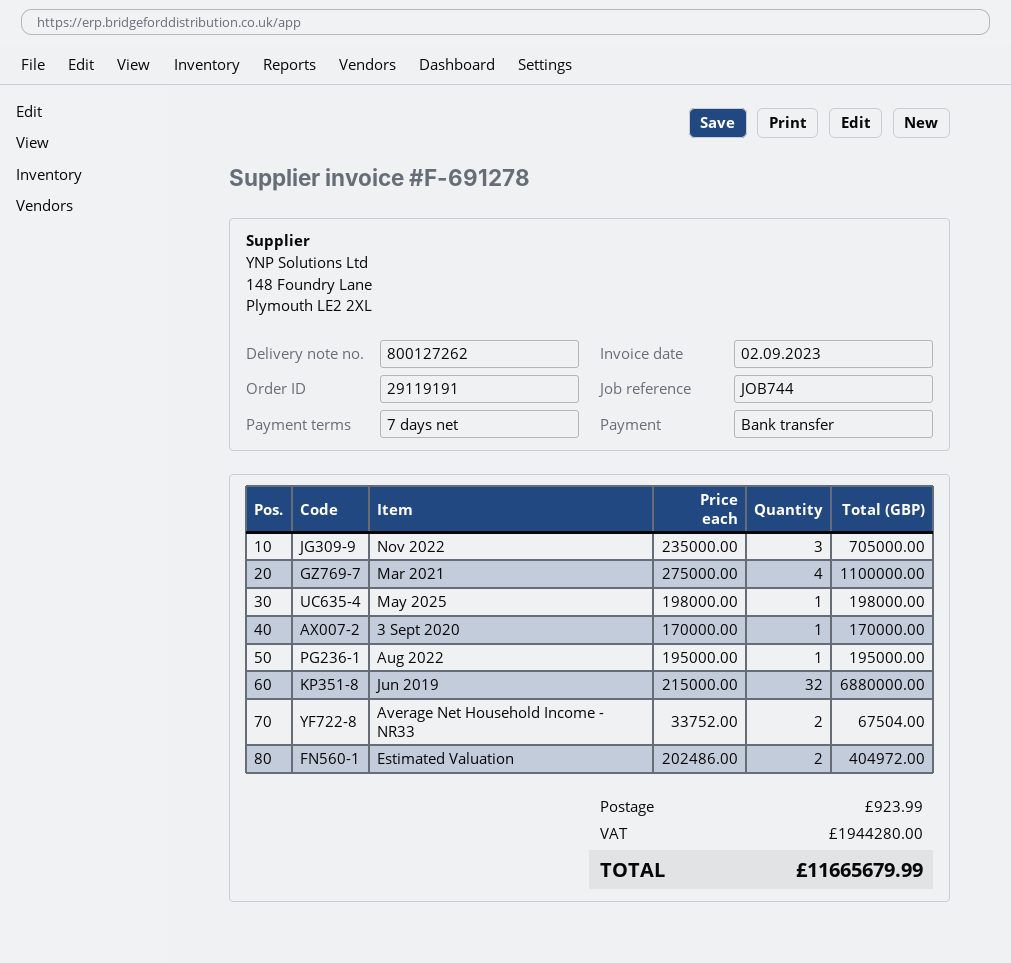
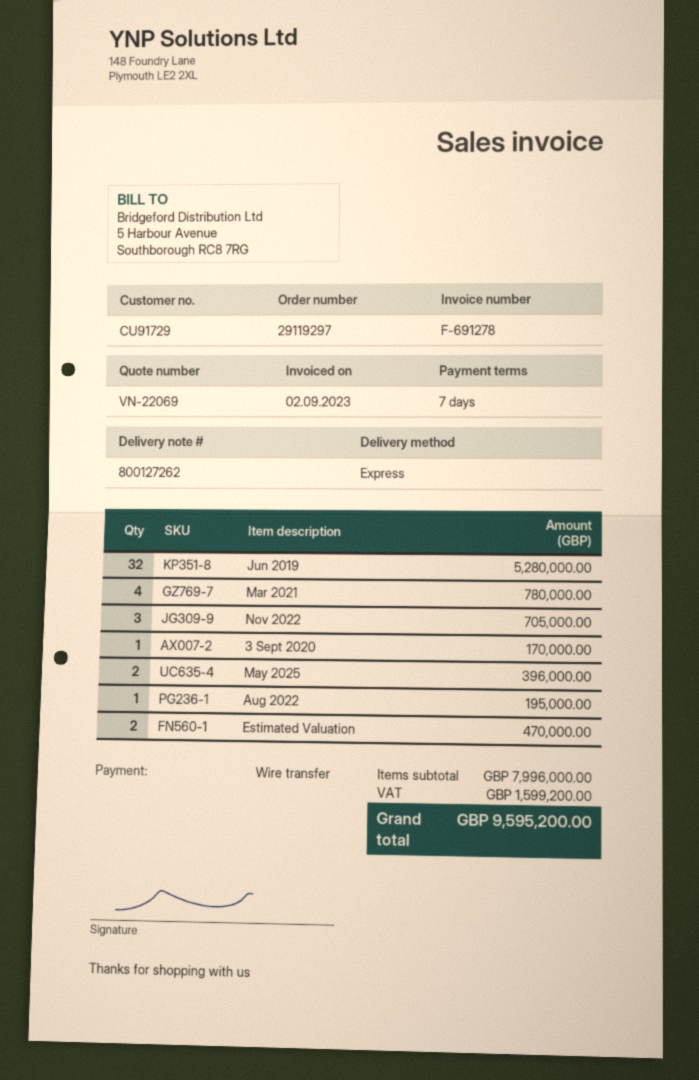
order number: 29119191 -> 29119297
Mar 2021: 4 for 1100000.00 -> 4 for 780000.00
May 2025: 1 for 198000.00 -> 2 for 396000.00
Jun 2019: 32 for 6880000.00 -> 32 for 5280000.00
Average Net Household Income - NR33: 2 for 67504.00 -> none
Estimated Valuation: 2 for 404972.00 -> 2 for 470000.00
shipping: 923.99 -> none
tax: 1944280.00 -> 1599200.00
total: 11665679.99 -> 9595200.00

